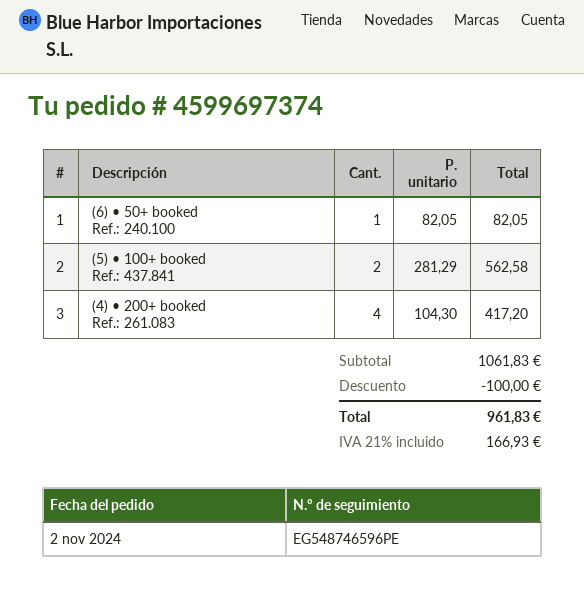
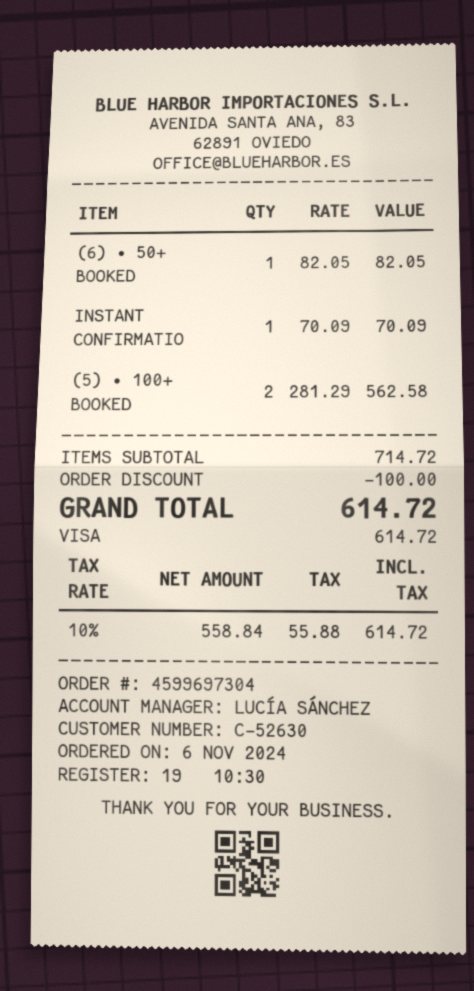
order number: 4599697374 -> 4599697304
order date: 2024-11-02 -> 2024-11-06
(4) • 200+ booked: 4 x 104.30 = 417.20 -> none
INSTANT CONFIRMATIO: none -> 1 x 70.09 = 70.09
subtotal: 1061.83 -> 714.72
tax: 21% = 166.93 -> 10% = 55.88
total: 961.83 -> 614.72

